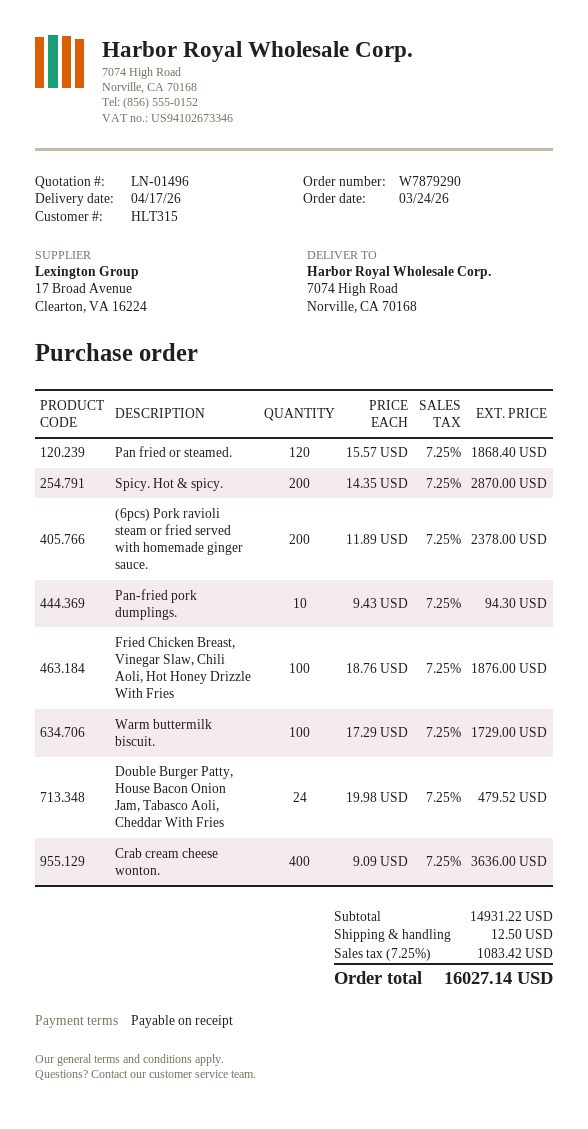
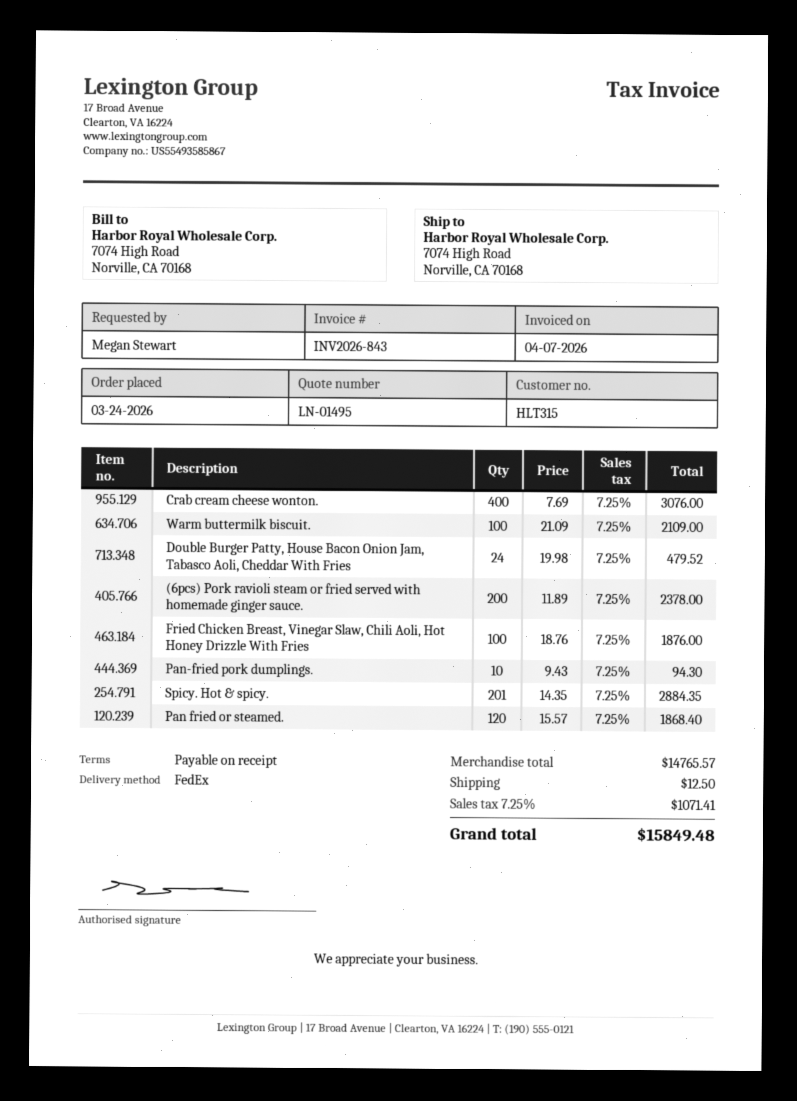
quote number: LN-01496 -> LN-01495
Spicy. Hot & spicy.: 200 x 14.35 = 2870.00 -> 201 x 14.35 = 2884.35
Warm buttermilk biscuit.: 100 x 17.29 = 1729.00 -> 100 x 21.09 = 2109.00
Crab cream cheese wonton.: 400 x 9.09 = 3636.00 -> 400 x 7.69 = 3076.00
subtotal: 14931.22 -> 14765.57
tax: 7.25% = 1083.42 -> 7.25% = 1071.41
total: 16027.14 -> 15849.48

